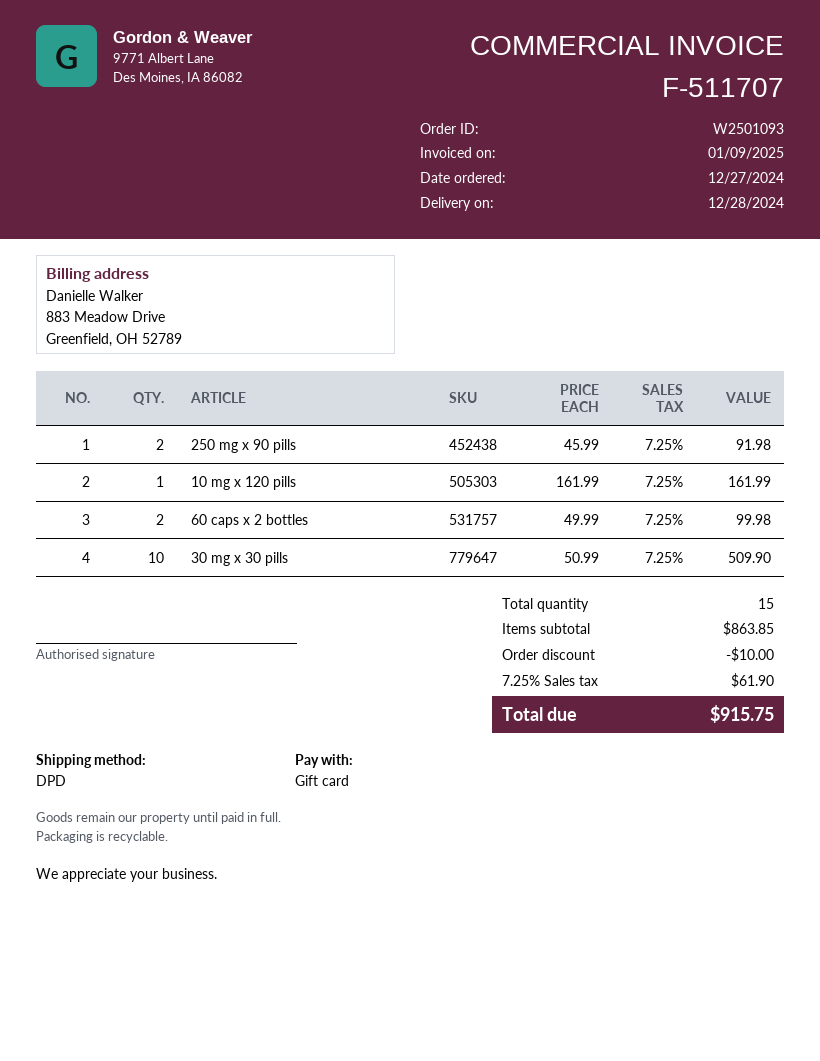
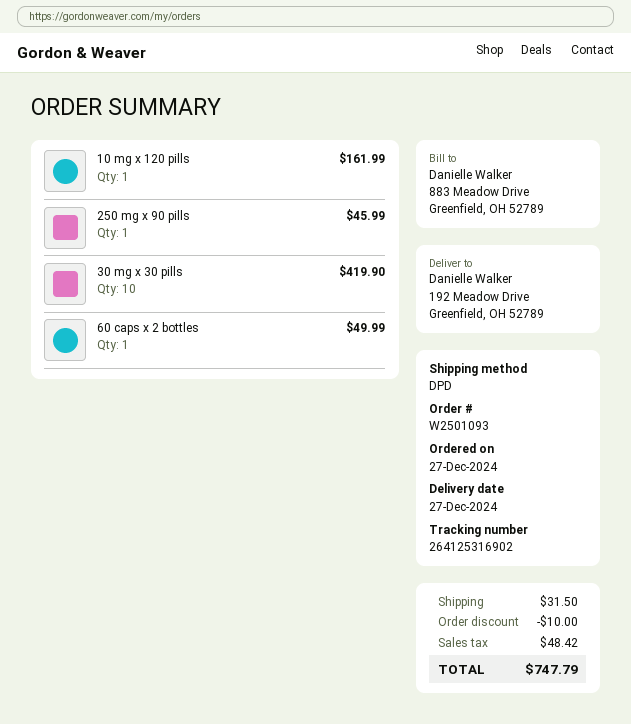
delivery date: 2024-12-28 -> 2024-12-27
250 mg x 90 pills: 2 for 91.98 -> 1 for 45.99
60 caps x 2 bottles: 2 for 99.98 -> 1 for 49.99
30 mg x 30 pills: 10 for 509.90 -> 10 for 419.90
shipping: none -> 31.50
tax: 61.90 -> 48.42
total: 915.75 -> 747.79

